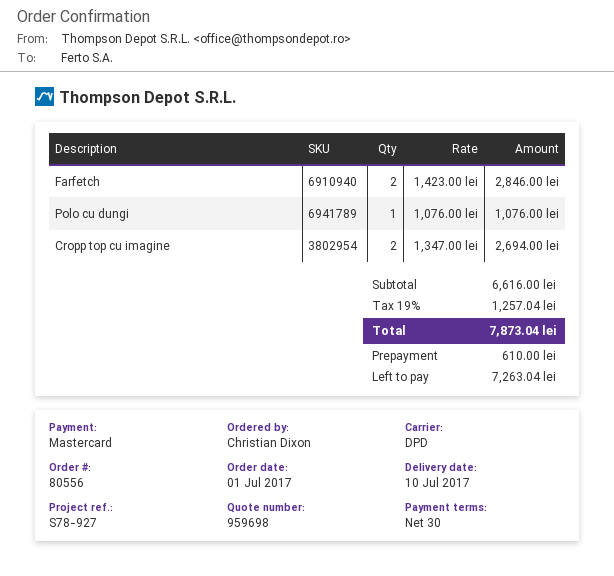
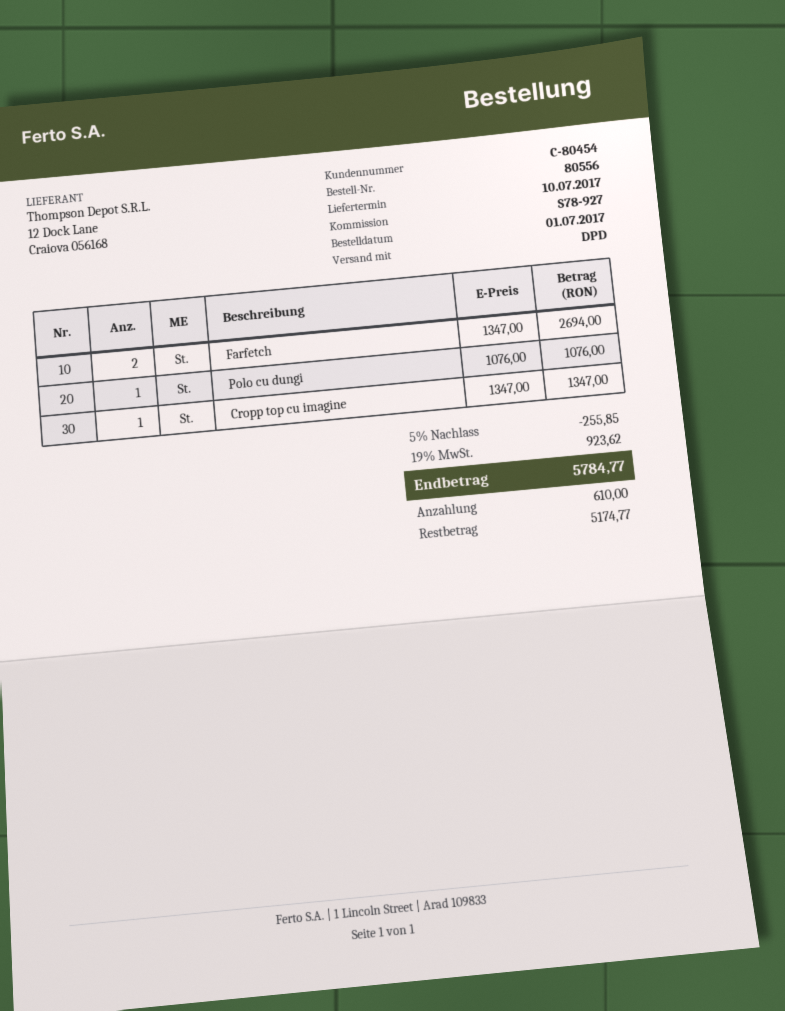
Farfetch: 2 x 1423.00 = 2846.00 -> 2 x 1347.00 = 2694.00
Cropp top cu imagine: 2 x 1347.00 = 2694.00 -> 1 x 1347.00 = 1347.00
discount: none -> 5% = 255.85
tax: 19% = 1257.04 -> 19% = 923.62
total: 7873.04 -> 5784.77
balance: 7263.04 -> 5174.77

